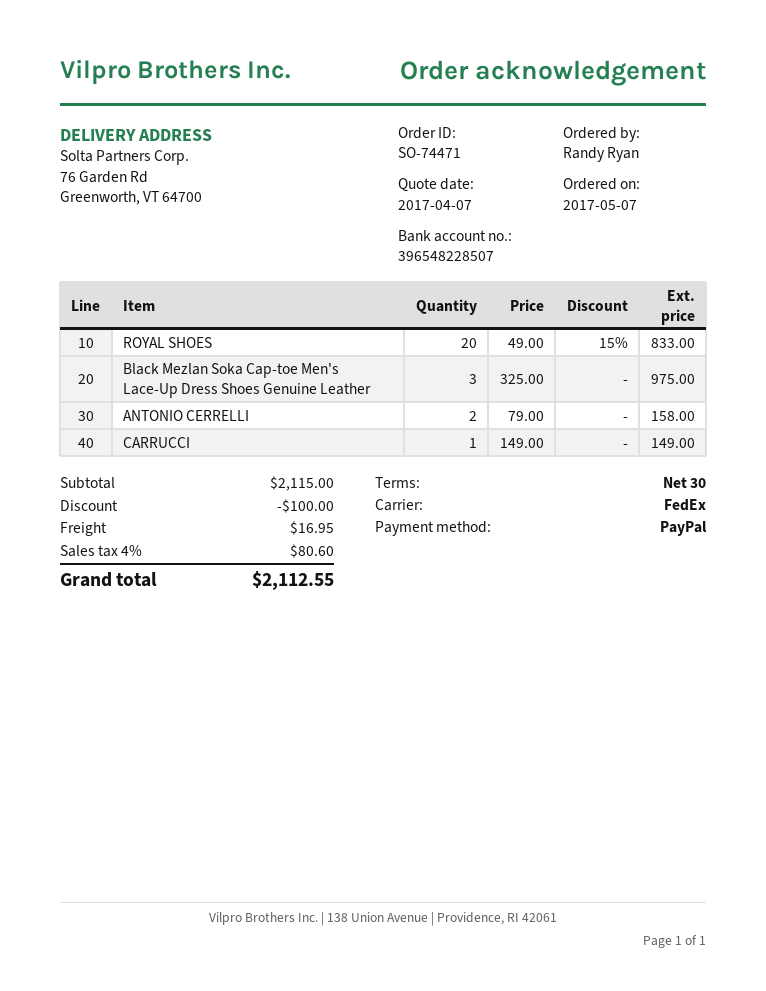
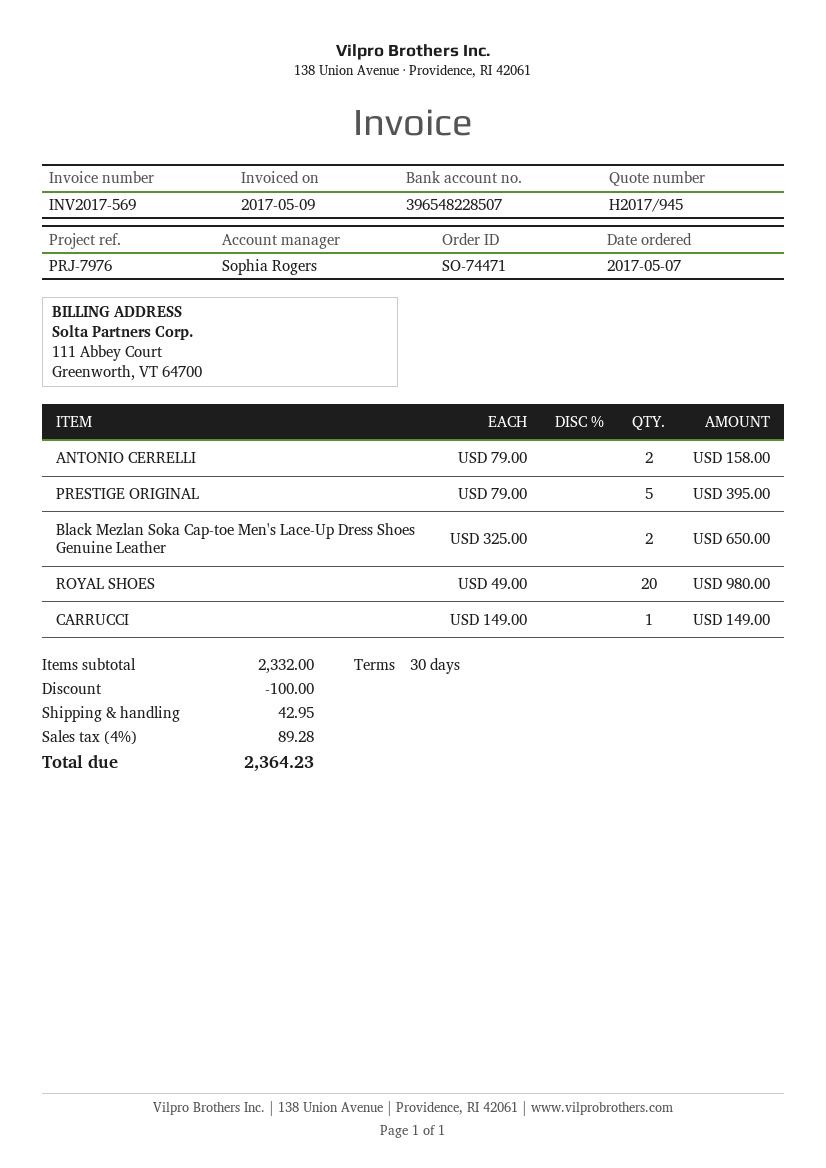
ROYAL SHOES: 20 x 49.00 - 15% = 833.00 -> 20 x 49.00 = 980.00
Black Mezlan Soka Cap-toe Men's Lace-Up Dress Shoes Genuine Leather: 3 x 325.00 = 975.00 -> 2 x 325.00 = 650.00
PRESTIGE ORIGINAL: none -> 5 x 79.00 = 395.00
subtotal: 2115.00 -> 2332.00
shipping: 16.95 -> 42.95
tax: 4% = 80.60 -> 4% = 89.28
total: 2112.55 -> 2364.23

